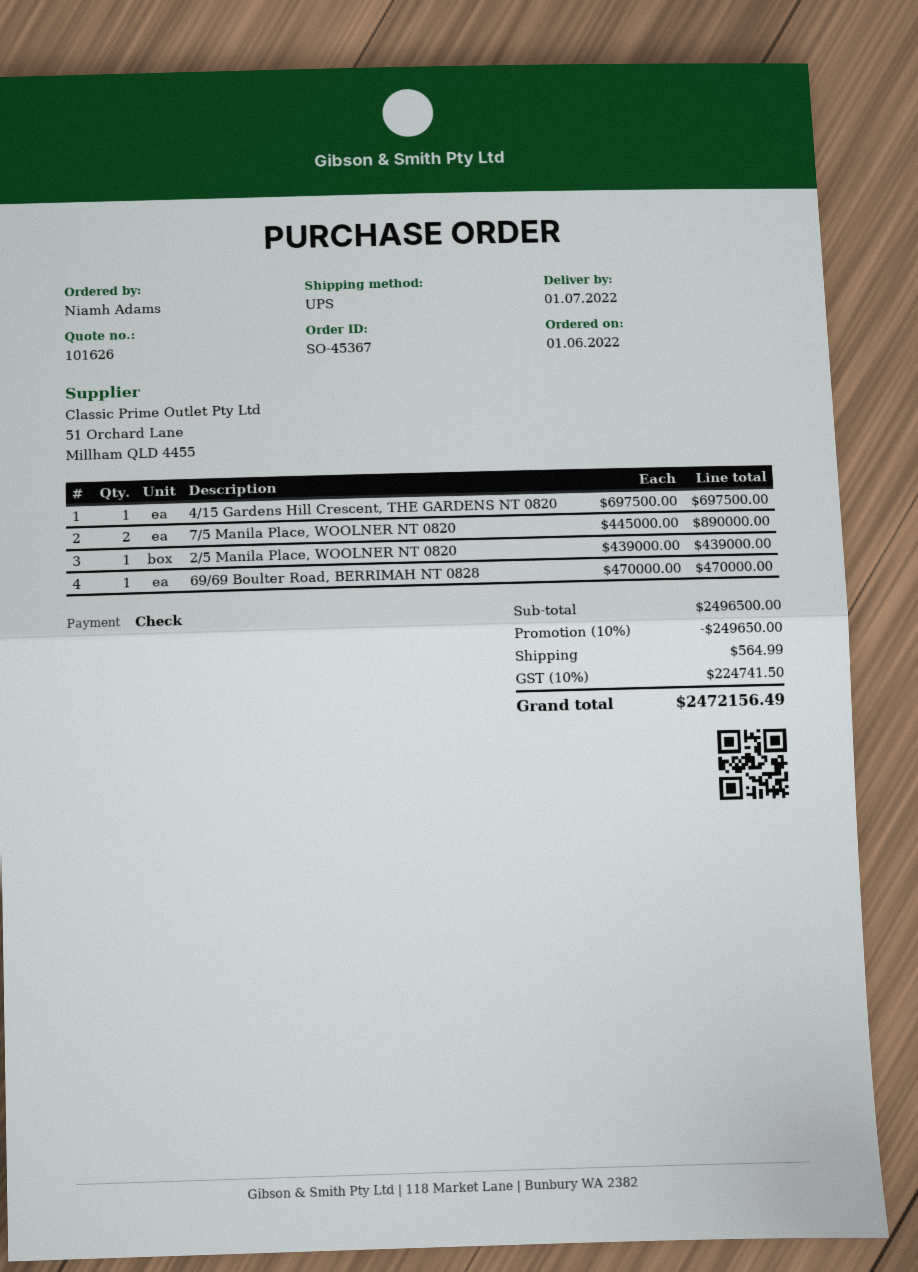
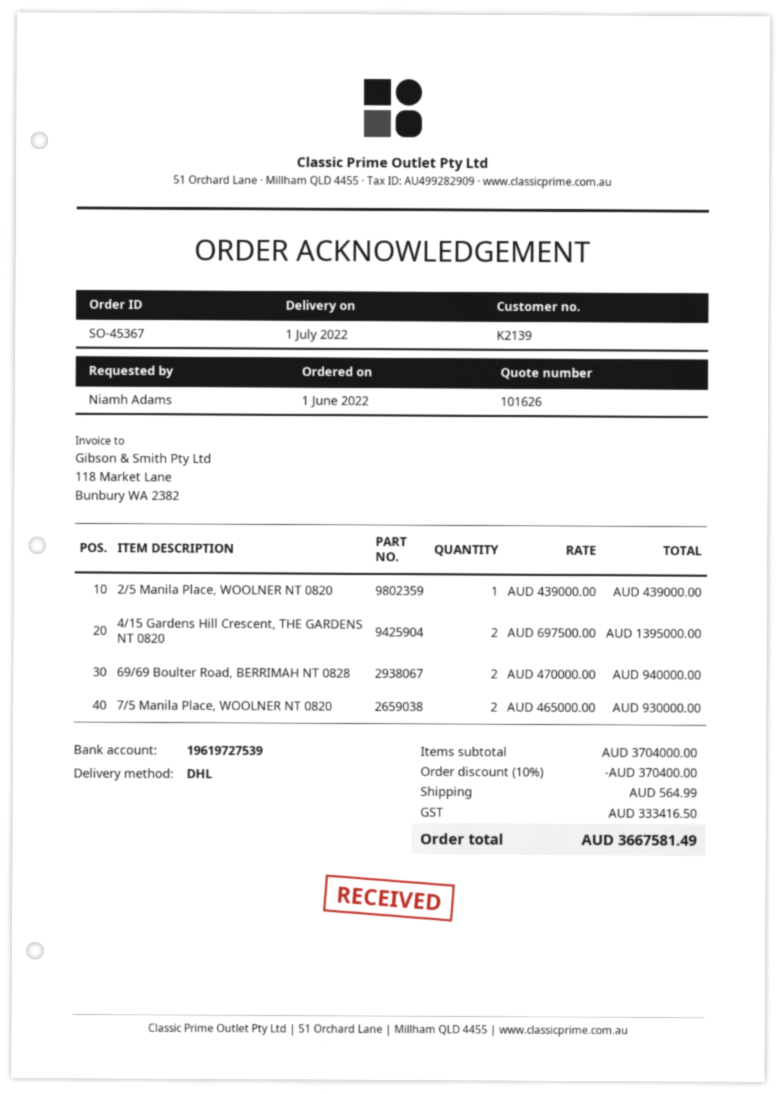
shipping method: UPS -> DHL
4/15 Gardens Hill Crescent, THE GARDENS NT 0820: 1 x 697500.00 = 697500.00 -> 2 x 697500.00 = 1395000.00
7/5 Manila Place, WOOLNER NT 0820: 2 x 445000.00 = 890000.00 -> 2 x 465000.00 = 930000.00
69/69 Boulter Road, BERRIMAH NT 0828: 1 x 470000.00 = 470000.00 -> 2 x 470000.00 = 940000.00
subtotal: 2496500.00 -> 3704000.00
discount: 10% = 249650.00 -> 10% = 370400.00
tax: 224741.50 -> 333416.50
total: 2472156.49 -> 3667581.49

